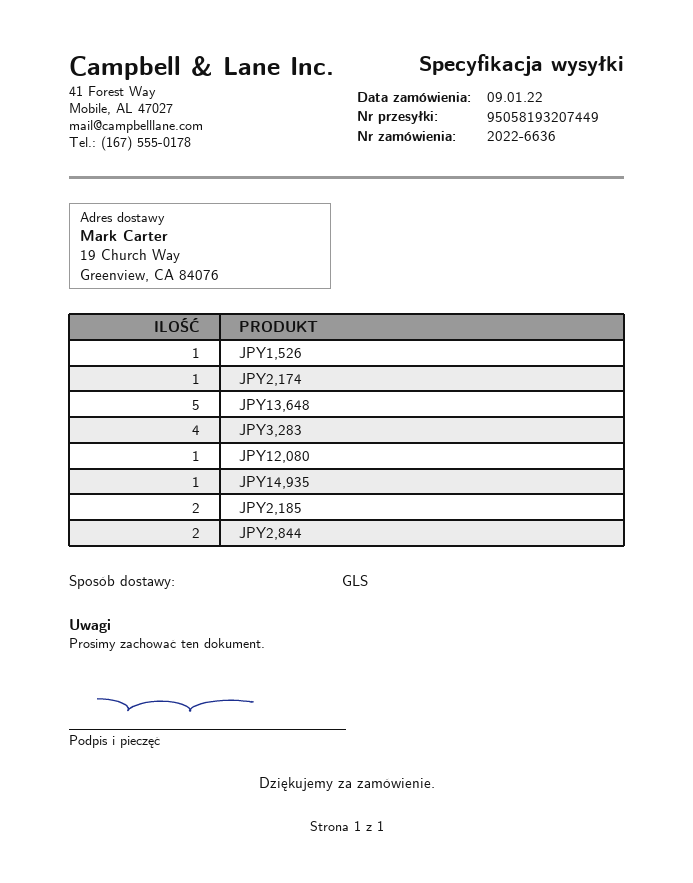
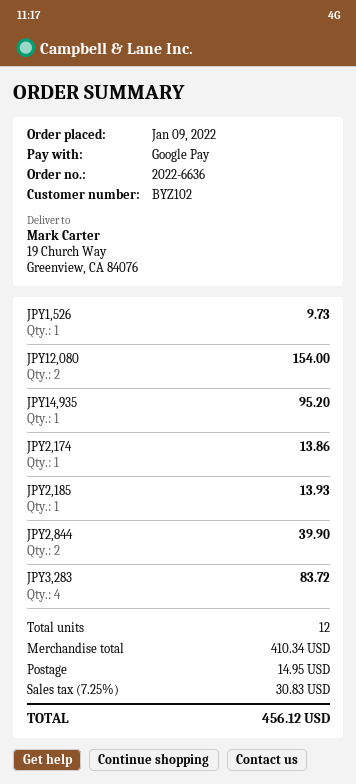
JPY13,648: 5 -> none
JPY12,080: 1 -> 2
JPY2,185: 2 -> 1

